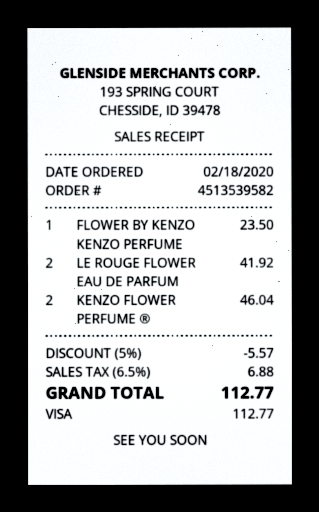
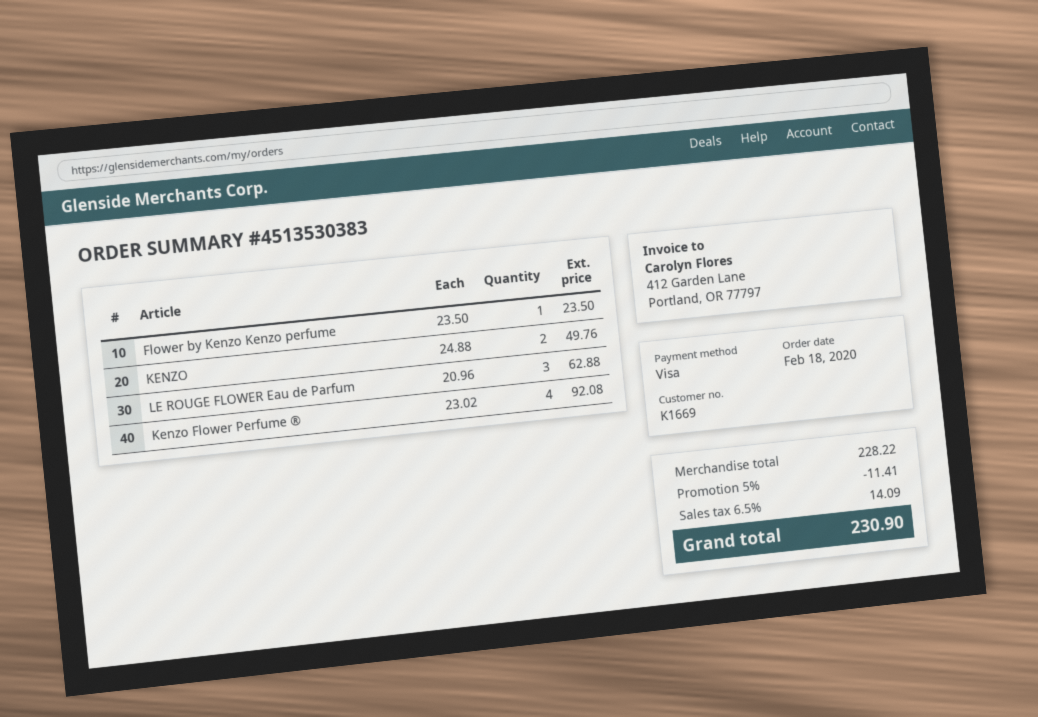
order number: 4513539582 -> 4513530383
LE ROUGE FLOWER EAU DE PARFUM: 2 for 41.92 -> 3 for 62.88
KENZO FLOWER PERFUME ®: 2 for 46.04 -> 4 for 92.08
KENZO: none -> 2 for 49.76
discount: 5% = 5.57 -> 5% = 11.41
tax: 6.5% = 6.88 -> 6.5% = 14.09
total: 112.77 -> 230.90

